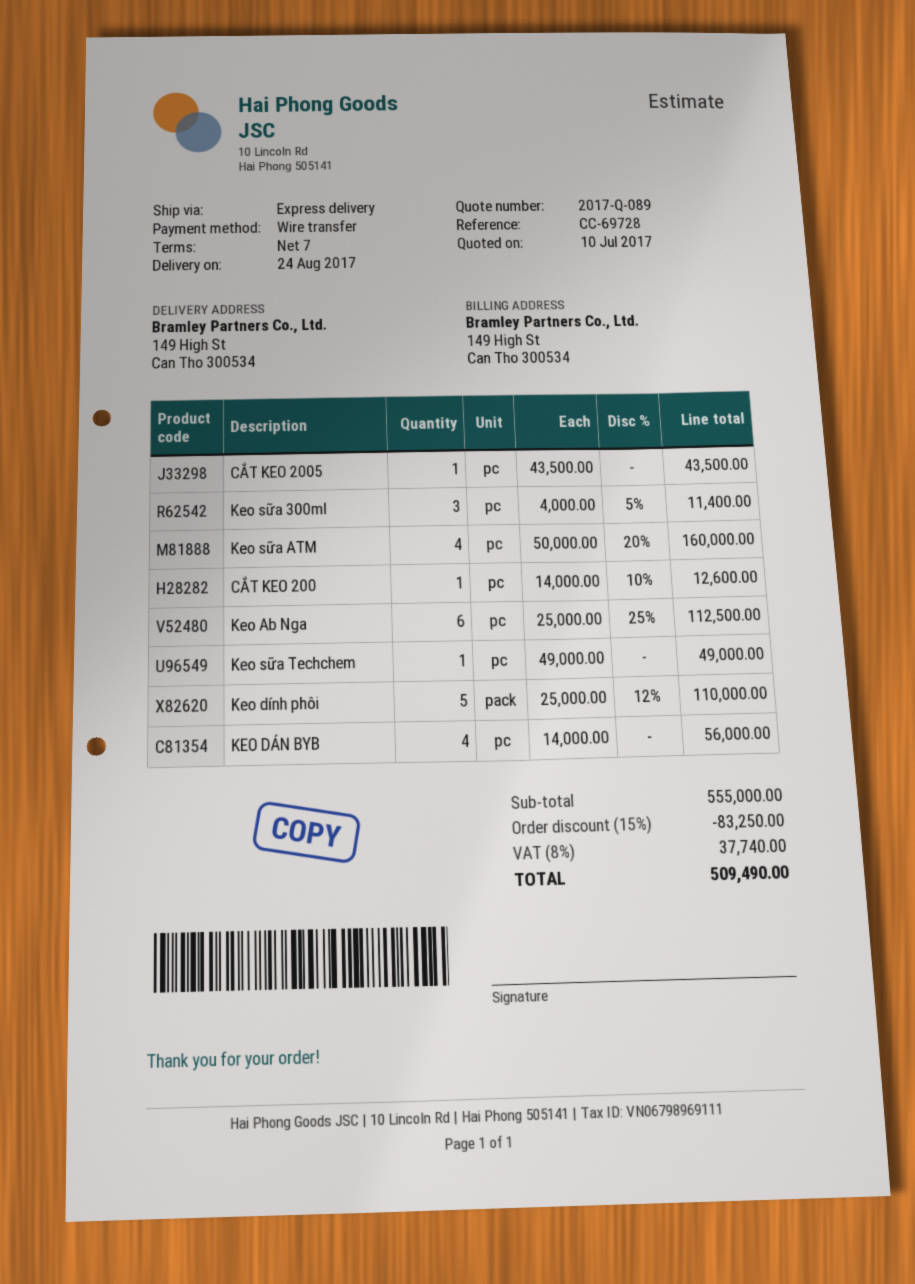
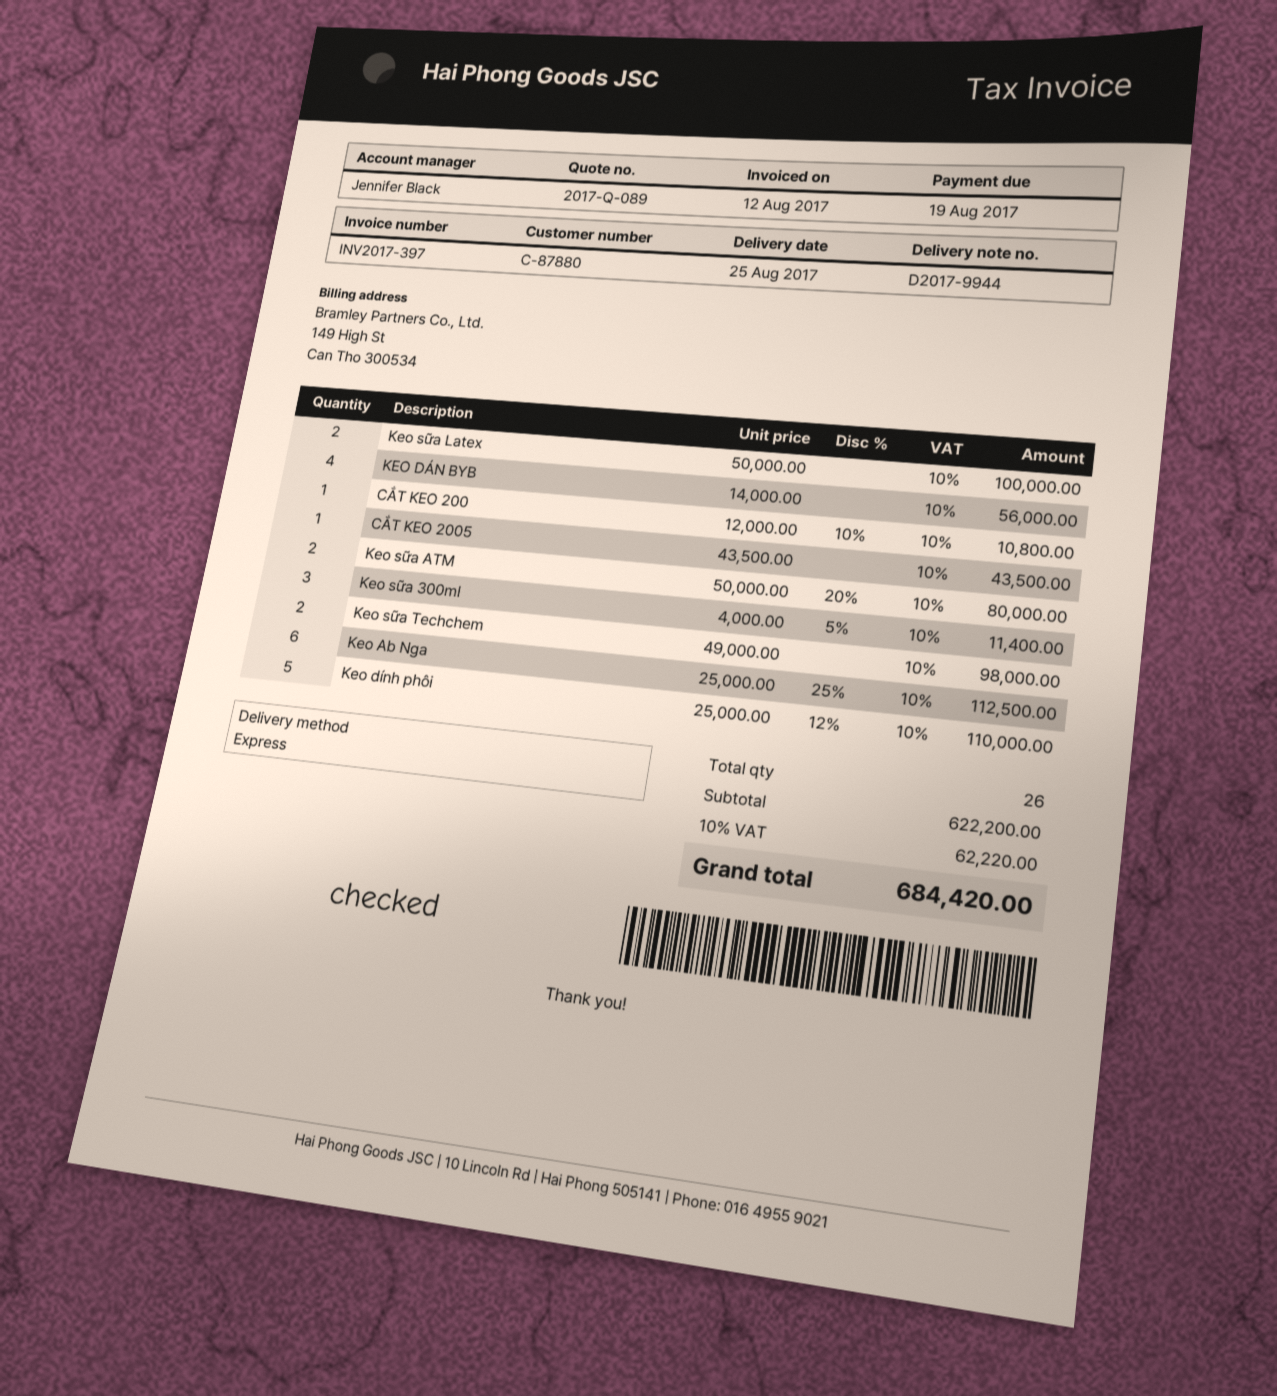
delivery date: 2017-08-24 -> 2017-08-25
Keo sữa ATM: 4 x 50000.00 - 20% = 160000.00 -> 2 x 50000.00 - 20% = 80000.00
CẮT KEO 200: 1 x 14000.00 - 10% = 12600.00 -> 1 x 12000.00 - 10% = 10800.00
Keo sữa Techchem: 1 x 49000.00 = 49000.00 -> 2 x 49000.00 = 98000.00
Keo sữa Latex: none -> 2 x 50000.00 = 100000.00
subtotal: 555000.00 -> 622200.00
discount: 15% = 83250.00 -> none
tax: 8% = 37740.00 -> 10% = 62220.00
total: 509490.00 -> 684420.00

